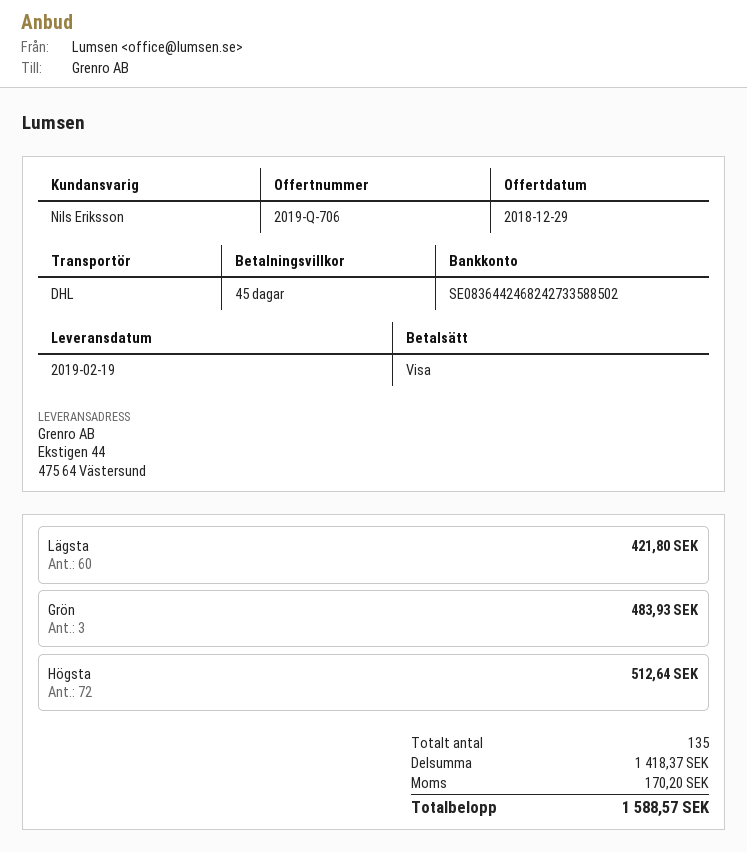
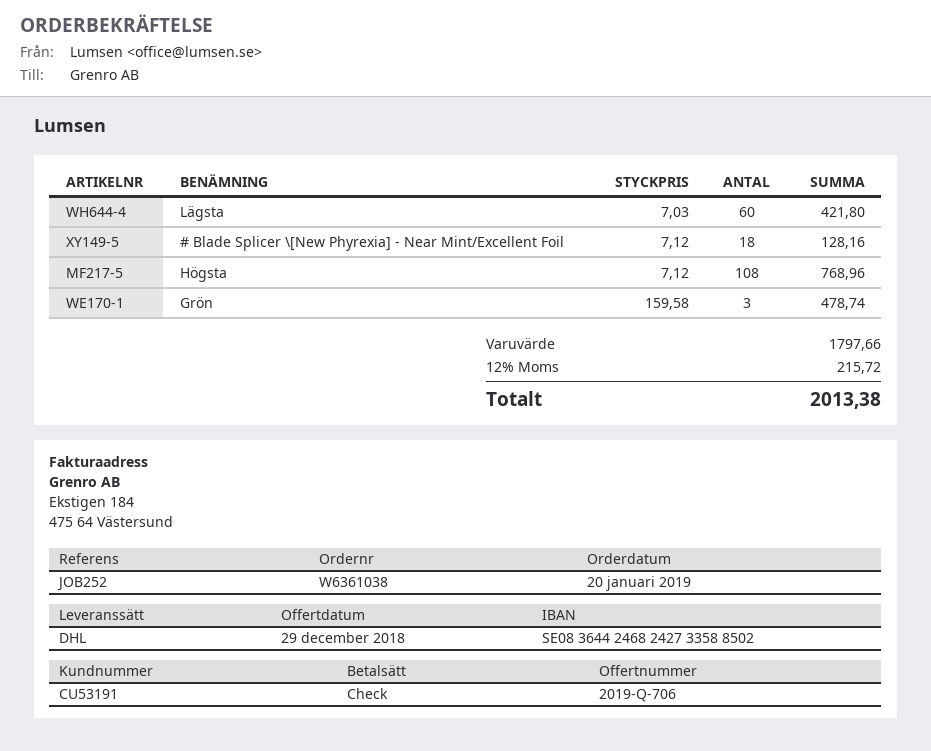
payment method: Visa -> cheque
Grön: 3 for 483.93 -> 3 for 478.74
Högsta: 72 for 512.64 -> 108 for 768.96
# Blade Splicer \[New Phyrexia] - Near Mint/Excellent Foil: none -> 18 for 128.16
subtotal: 1418.37 -> 1797.66
tax: 170.20 -> 215.72
total: 1588.57 -> 2013.38

